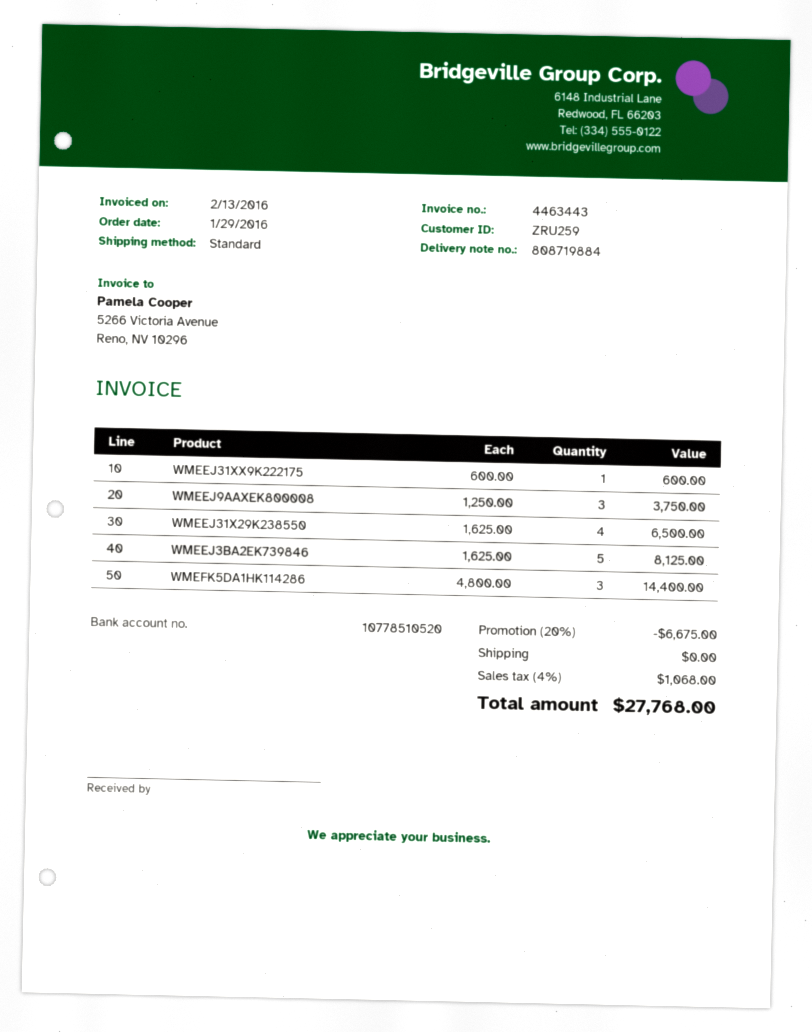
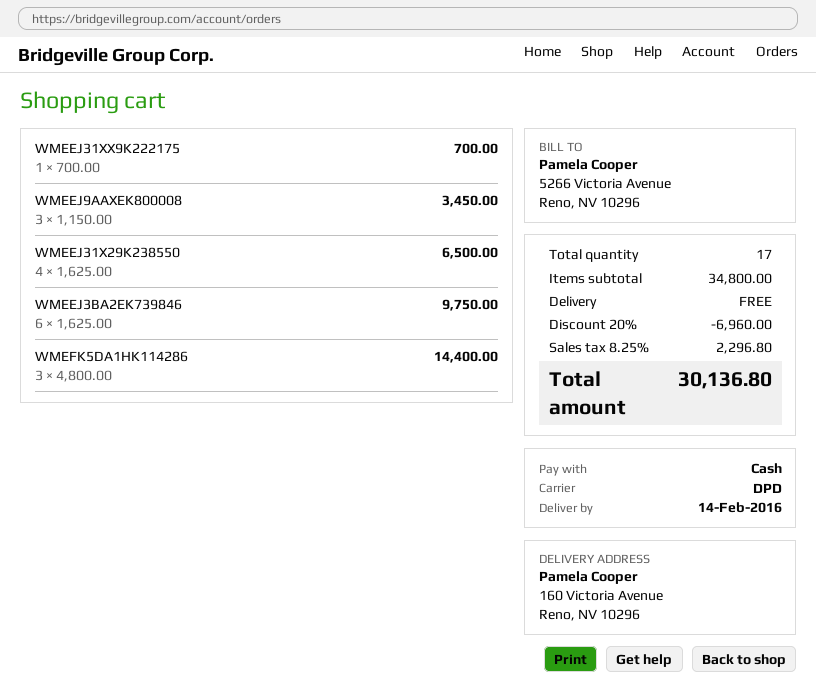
shipping method: standard -> DPD
WMEEJ31XX9K222175: 1 x 600.00 = 600.00 -> 1 x 700.00 = 700.00
WMEEJ9AAXEK800008: 3 x 1250.00 = 3750.00 -> 3 x 1150.00 = 3450.00
WMEEJ3BA2EK739846: 5 x 1625.00 = 8125.00 -> 6 x 1625.00 = 9750.00
discount: 20% = 6675.00 -> 20% = 6960.00
tax: 4% = 1068.00 -> 8.25% = 2296.80
total: 27768.00 -> 30136.80

